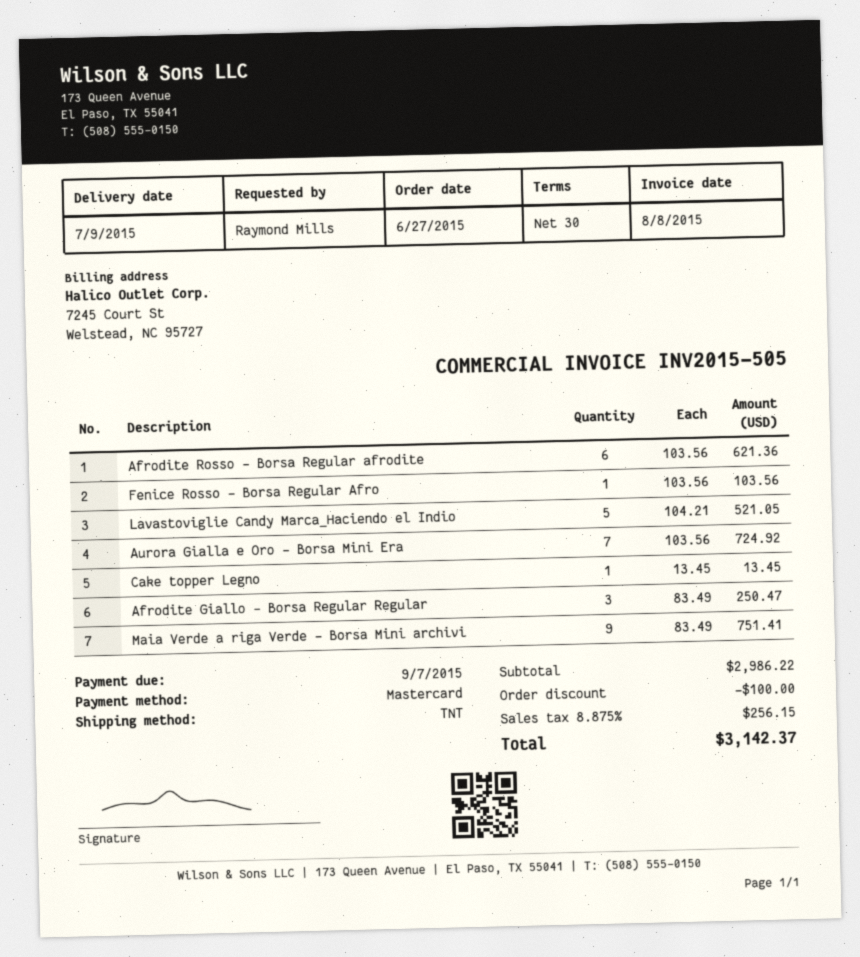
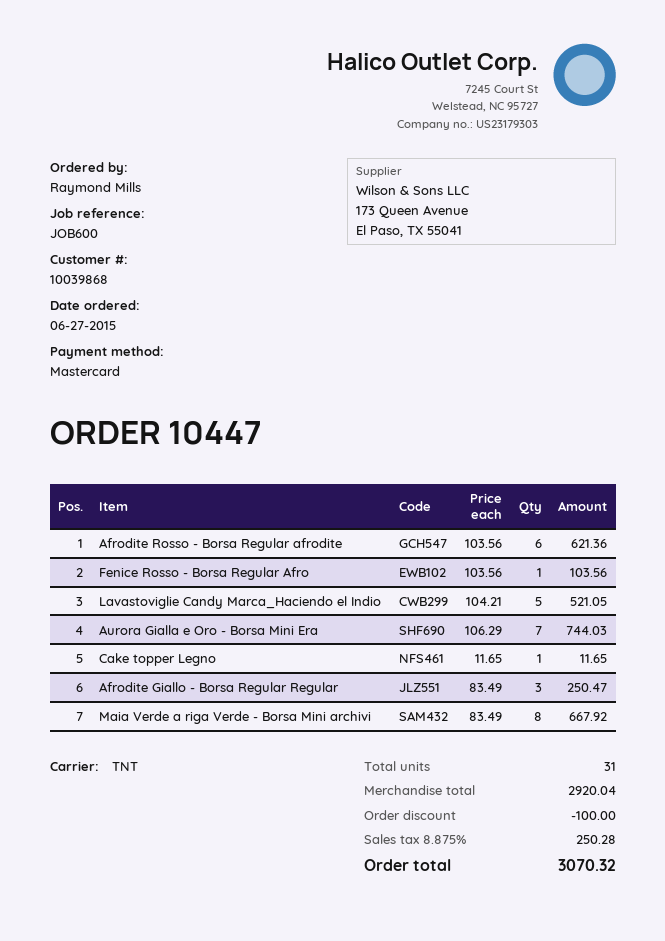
Aurora Gialla e Oro - Borsa Mini Era: 7 x 103.56 = 724.92 -> 7 x 106.29 = 744.03
Cake topper Legno: 1 x 13.45 = 13.45 -> 1 x 11.65 = 11.65
Maia Verde a riga Verde - Borsa Mini archivi: 9 x 83.49 = 751.41 -> 8 x 83.49 = 667.92
subtotal: 2986.22 -> 2920.04
tax: 8.875% = 256.15 -> 8.875% = 250.28
total: 3142.37 -> 3070.32

